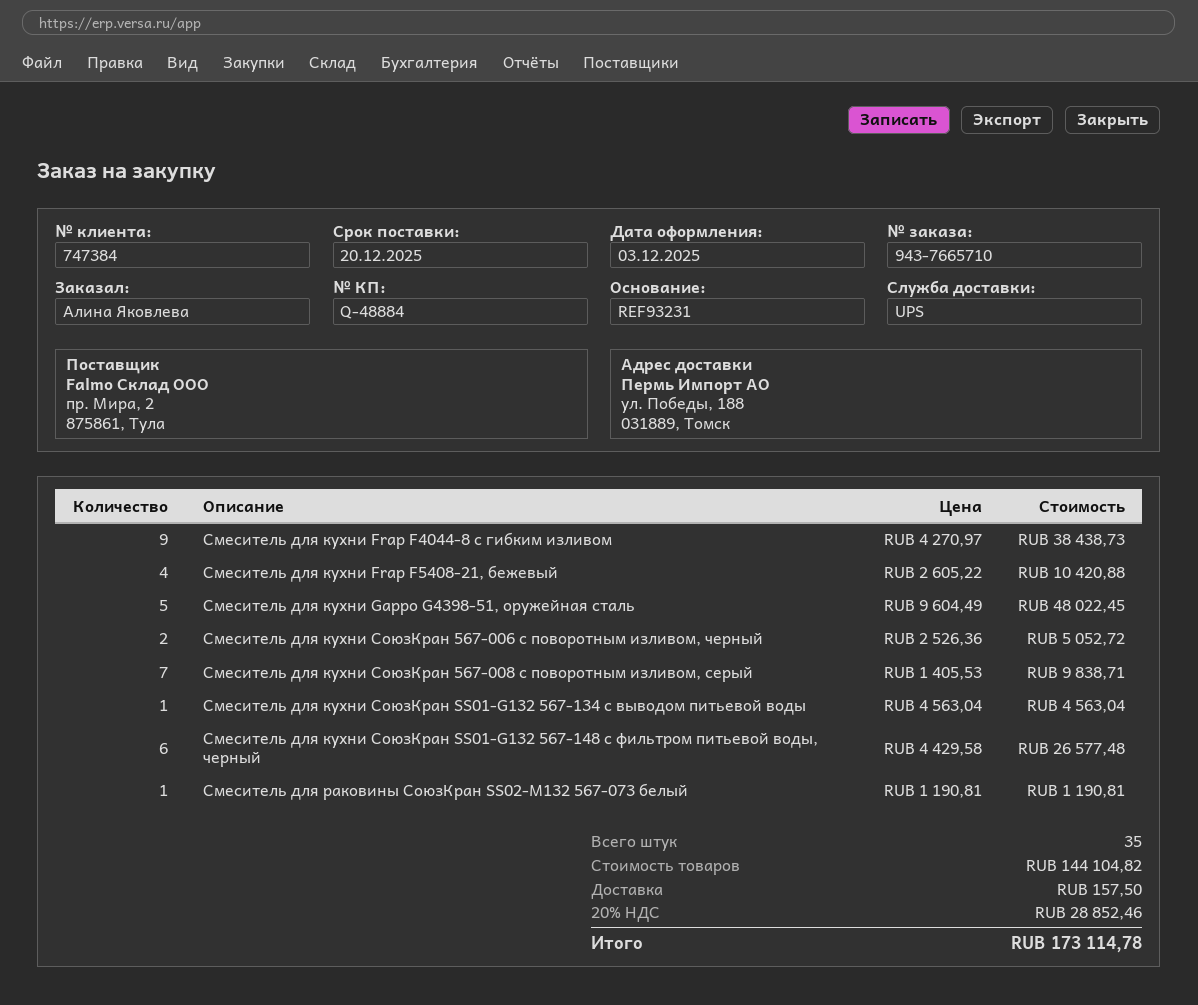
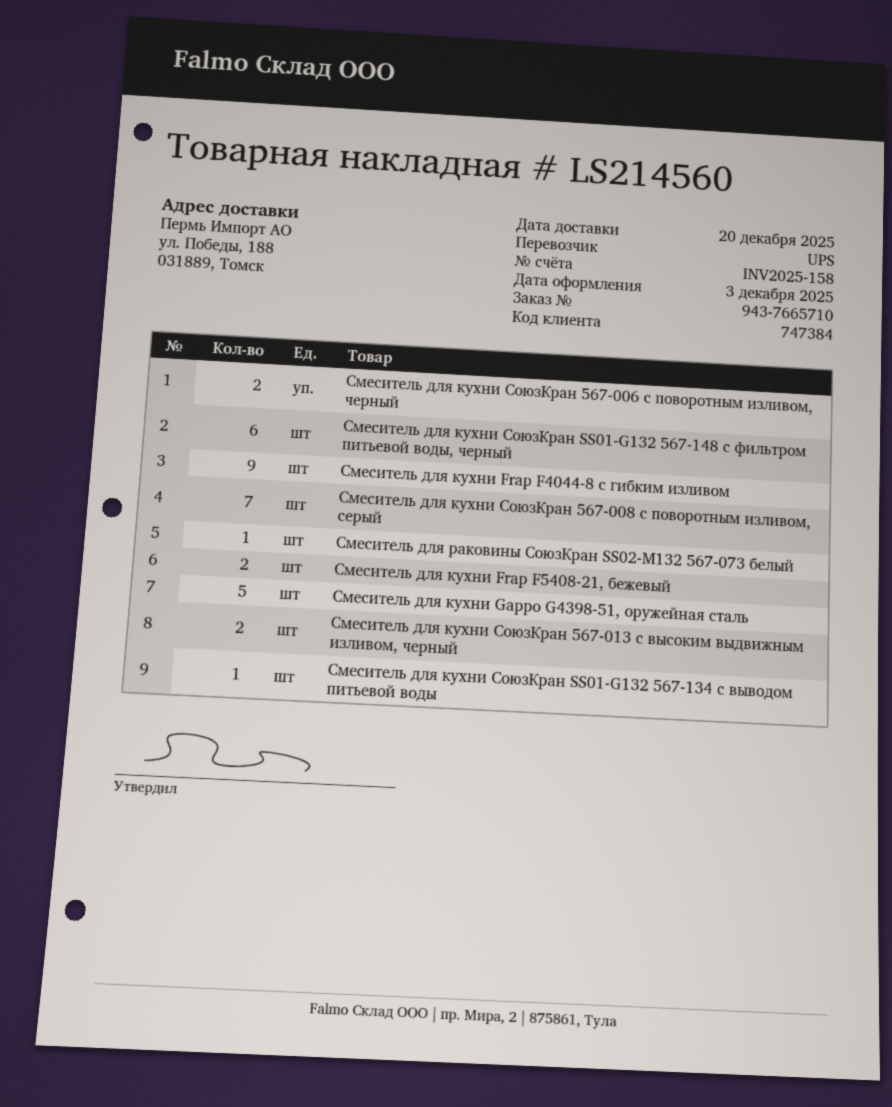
Смеситель для кухни Frap F5408-21, бежевый: 4 -> 2
Смеситель для кухни СоюзКран 567-013 с высоким выдвижным изливом, черный: none -> 2

